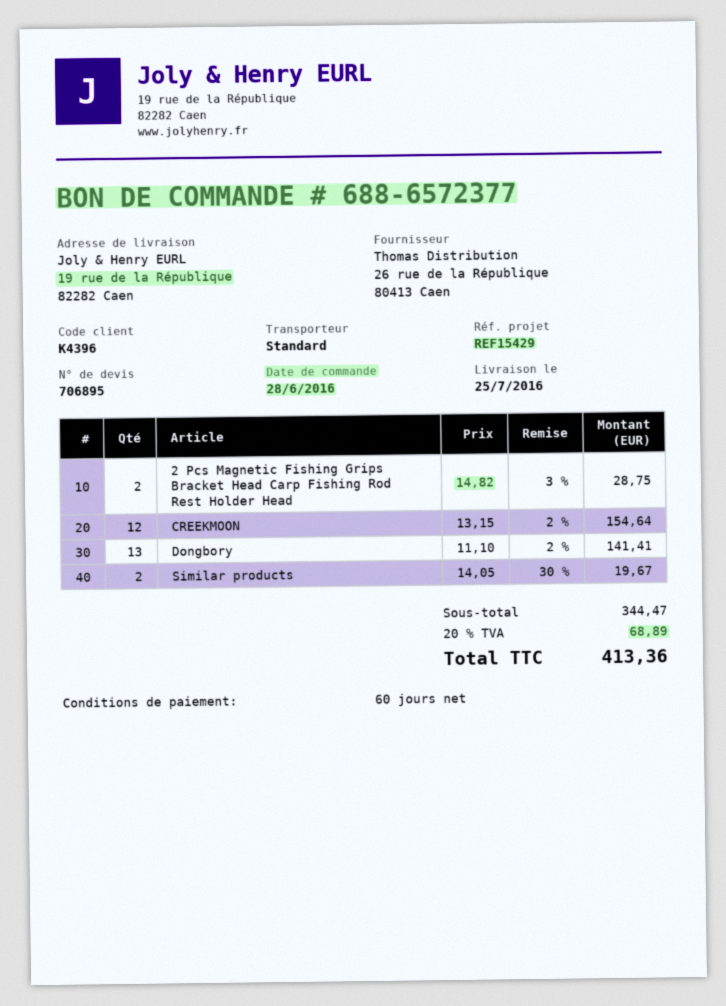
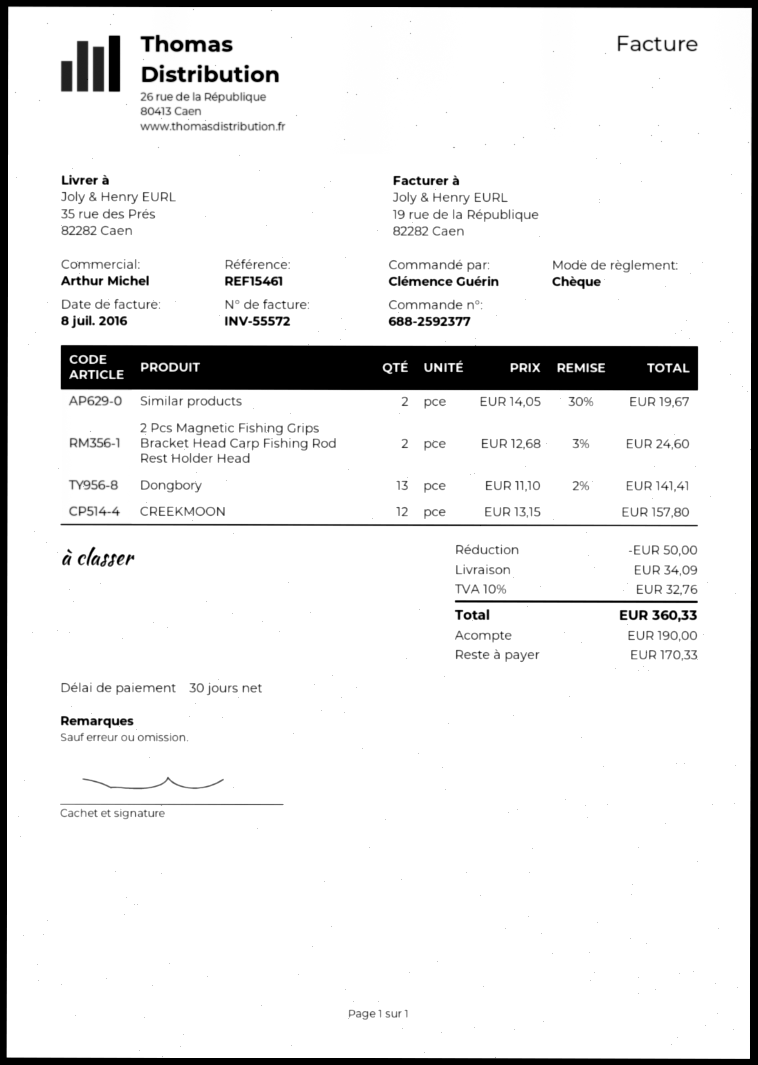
order number: 688-6572377 -> 688-2592377
payment terms: 60 days -> 30 days
reference: REF15429 -> REF15461
ship to: 19 rue de la République, 82282 Caen -> 35 rue des Prés, 82282 Caen
2 Pcs Magnetic Fishing Grips Bracket Head Carp Fishing Rod Rest Holder Head: 2 x 14.82 - 3% = 28.75 -> 2 x 12.68 - 3% = 24.60
CREEKMOON: 12 x 13.15 - 2% = 154.64 -> 12 x 13.15 = 157.80
discount: none -> 50.00
shipping: none -> 34.09
tax: 20% = 68.89 -> 10% = 32.76
total: 413.36 -> 360.33

